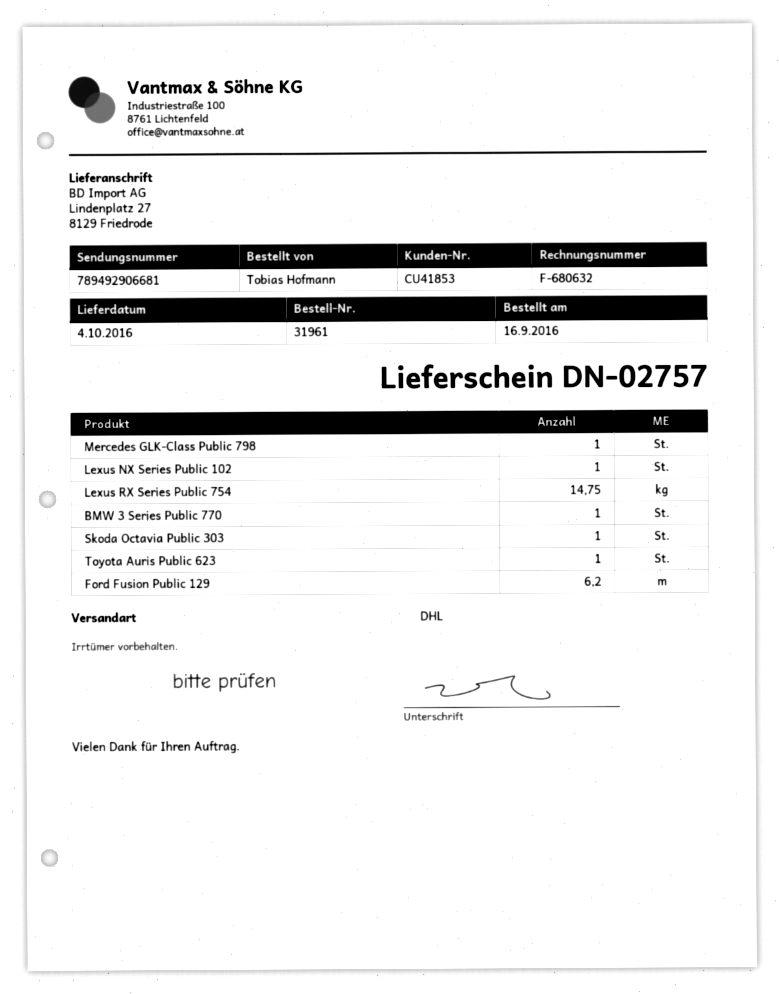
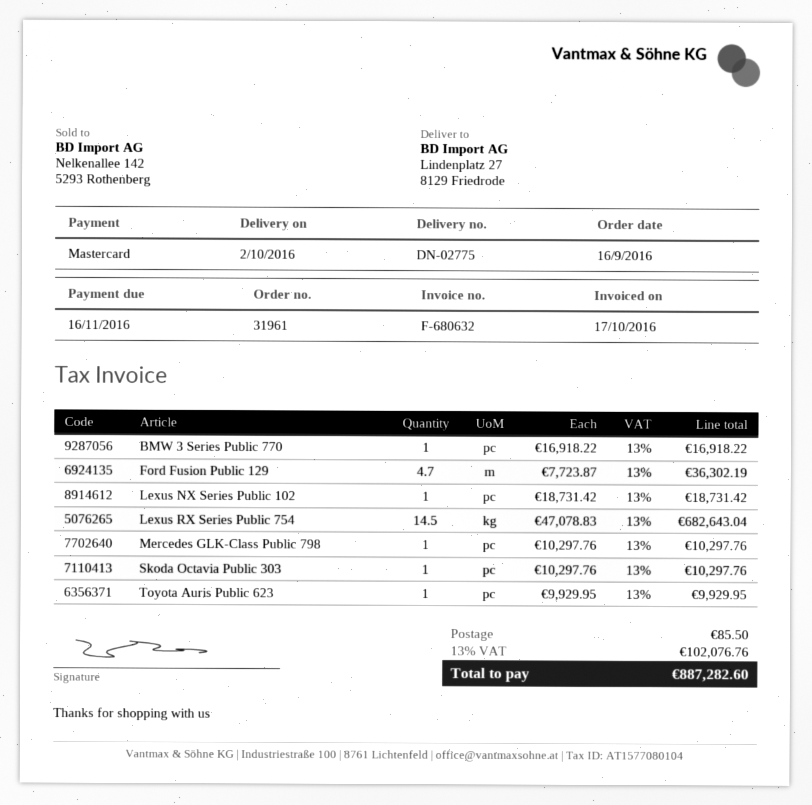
delivery note number: DN-02757 -> DN-02775
delivery date: 2016-10-04 -> 2016-10-02
Lexus RX Series Public 754: 14.75 -> 14.5
Ford Fusion Public 129: 6.2 -> 4.7

